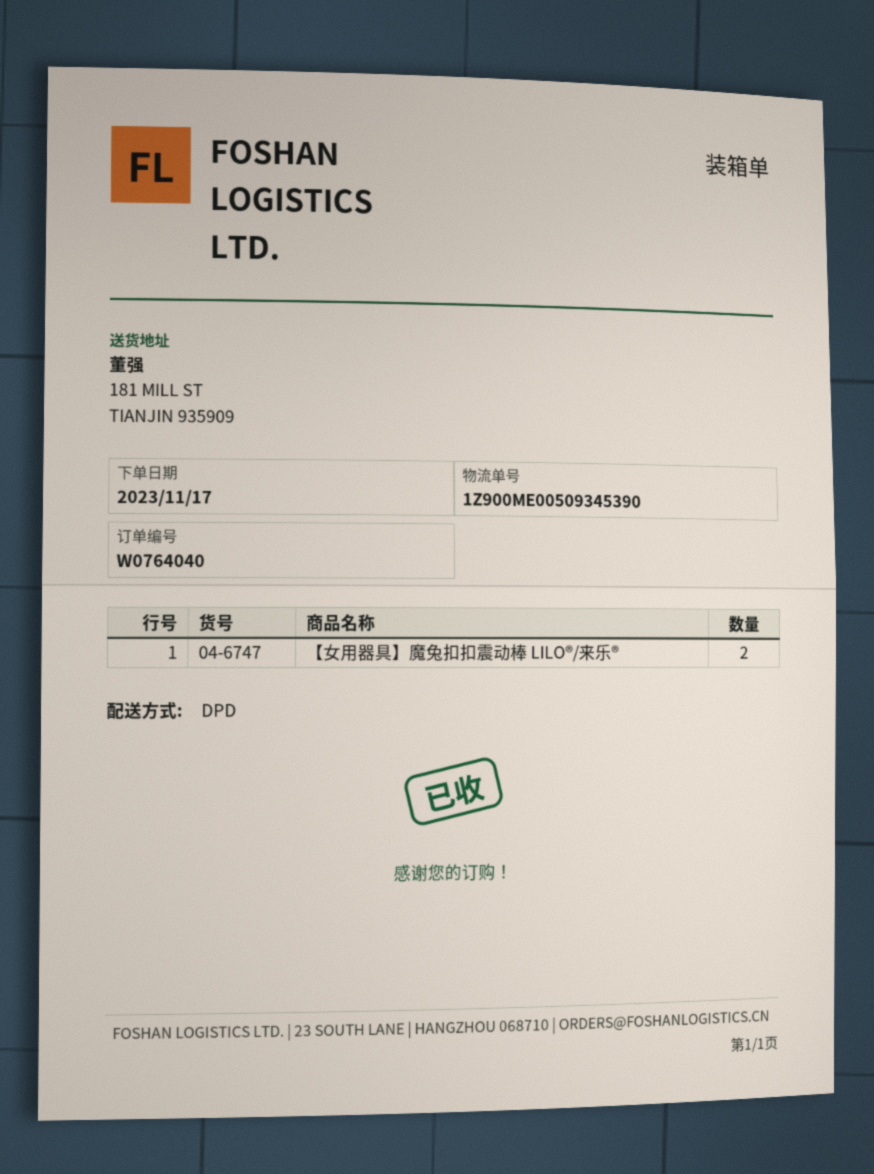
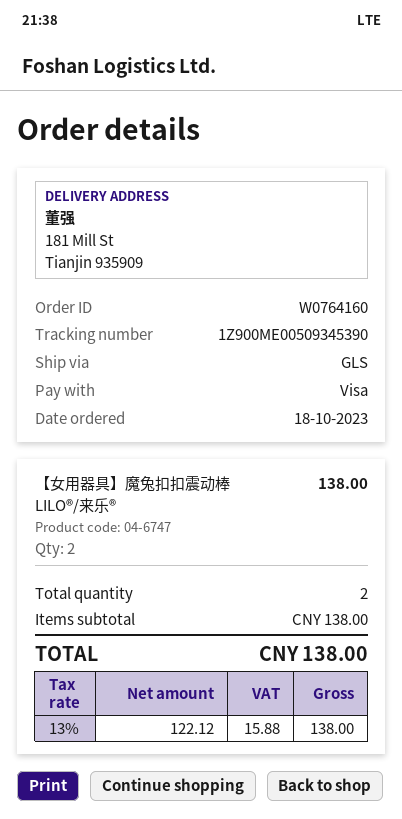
order number: W0764040 -> W0764160
order date: 2023-11-17 -> 2023-10-18
shipping method: DPD -> GLS

